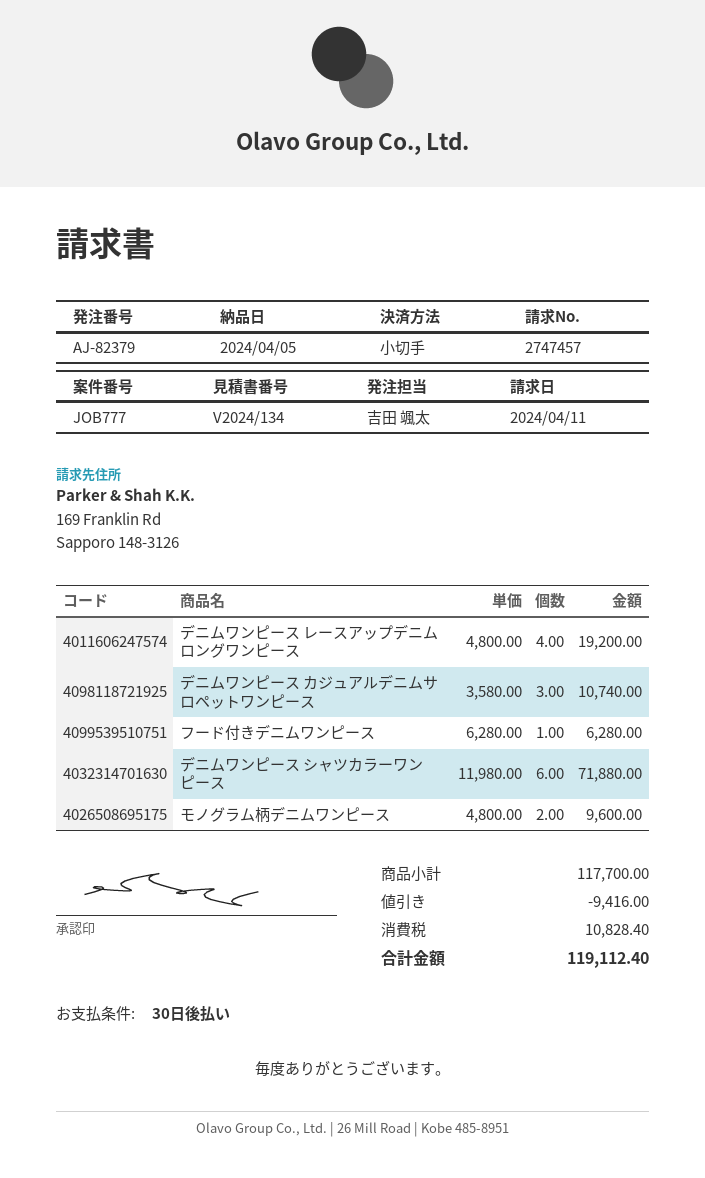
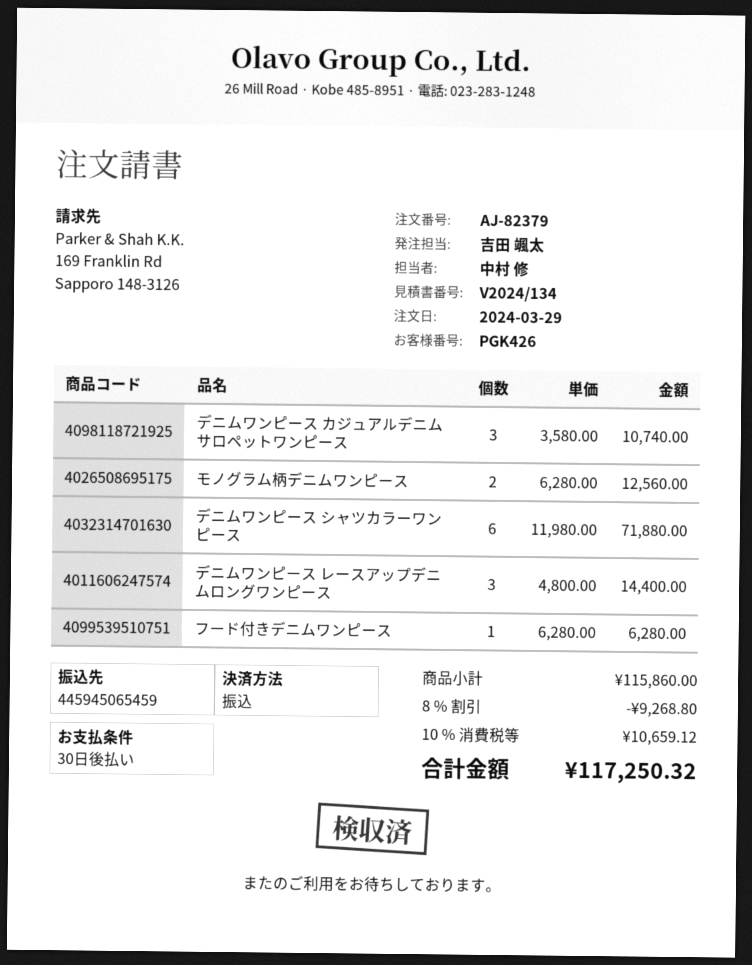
payment method: cheque -> bank transfer
デニムワンピース レースアップデニムロングワンピース: 4 x 4800.00 = 19200.00 -> 3 x 4800.00 = 14400.00
モノグラム柄デニムワンピース: 2 x 4800.00 = 9600.00 -> 2 x 6280.00 = 12560.00
subtotal: 117700.00 -> 115860.00
discount: 9416.00 -> 9268.80
tax: 10828.40 -> 10659.12
total: 119112.40 -> 117250.32

